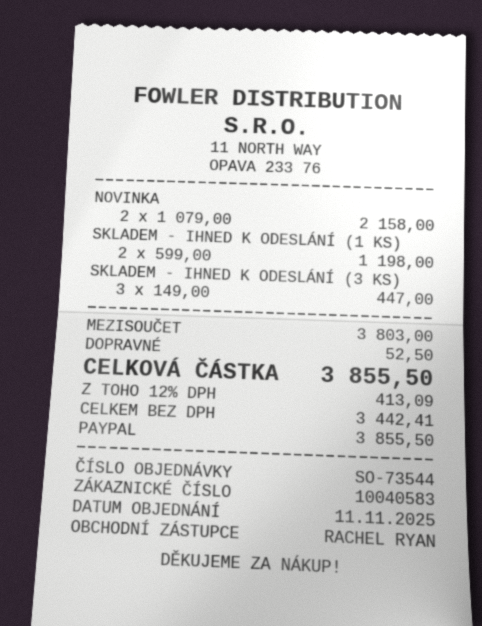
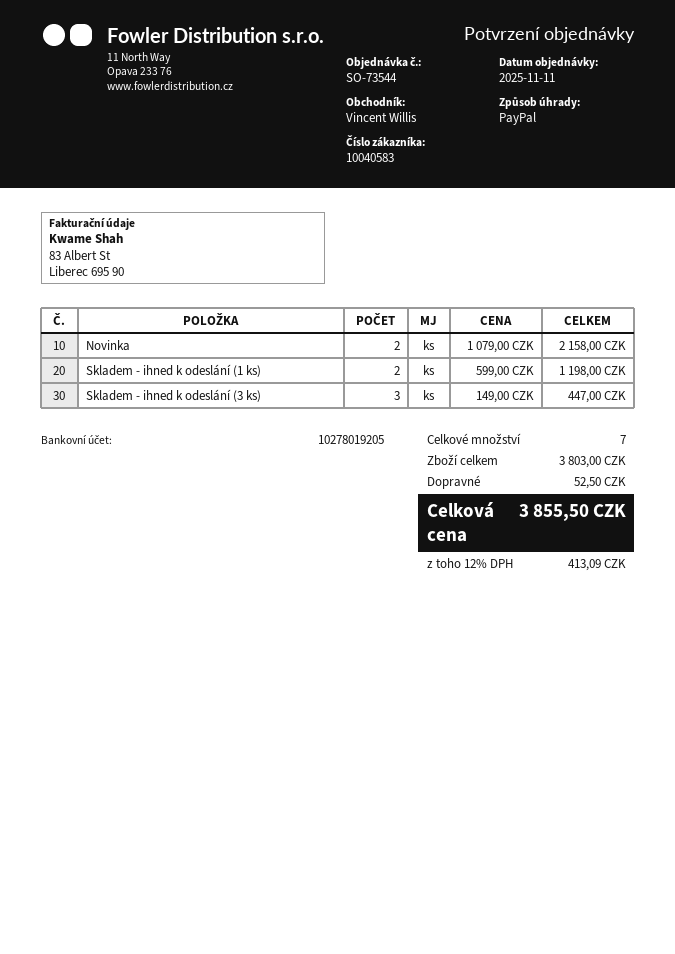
sales rep: RACHEL RYAN -> Vincent Willis

